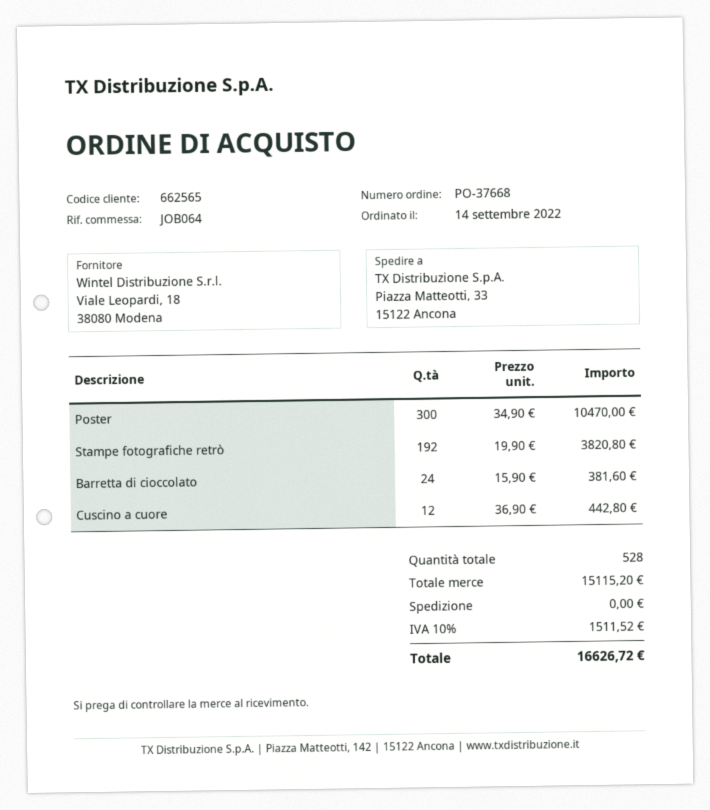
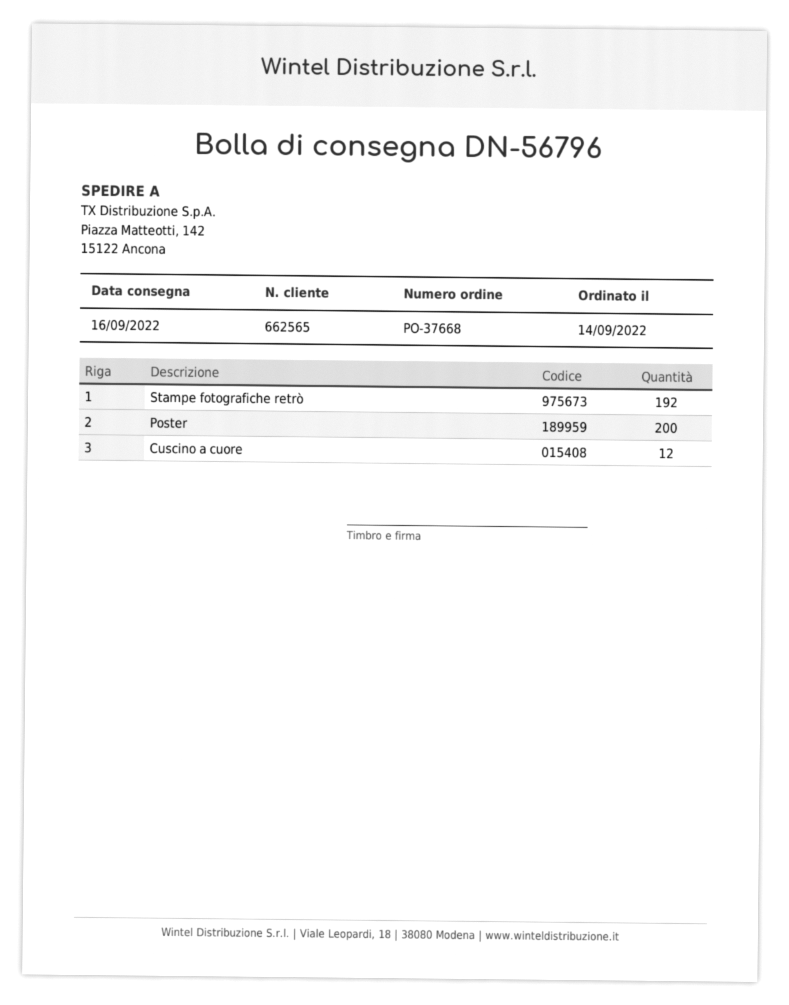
ship to: Piazza Matteotti, 33, 15122 Ancona -> Piazza Matteotti, 142, 15122 Ancona
Poster: 300 -> 200
Barretta di cioccolato: 24 -> none

